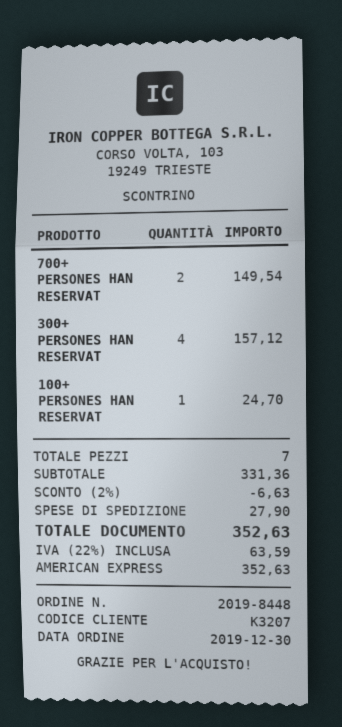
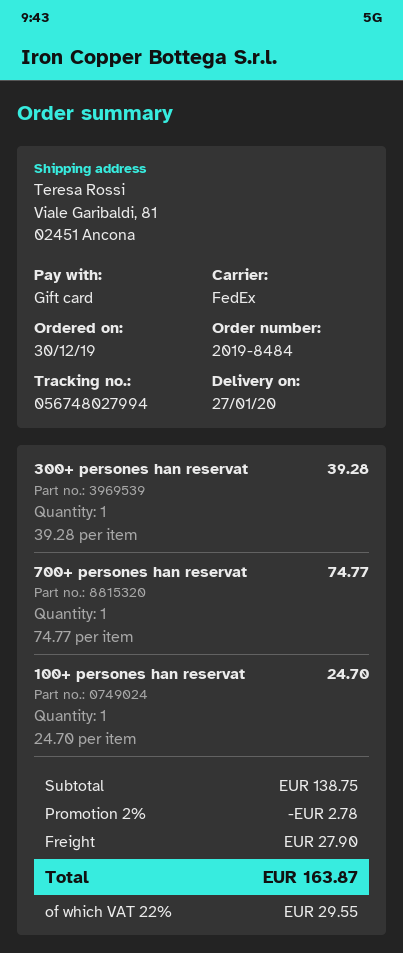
order number: 2019-8448 -> 2019-8484
payment method: American Express -> gift card
700+ PERSONES HAN RESERVAT: 2 for 149.54 -> 1 for 74.77
300+ PERSONES HAN RESERVAT: 4 for 157.12 -> 1 for 39.28
subtotal: 331.36 -> 138.75
discount: 2% = 6.63 -> 2% = 2.78
tax: 22% = 63.59 -> 22% = 29.55
total: 352.63 -> 163.87

